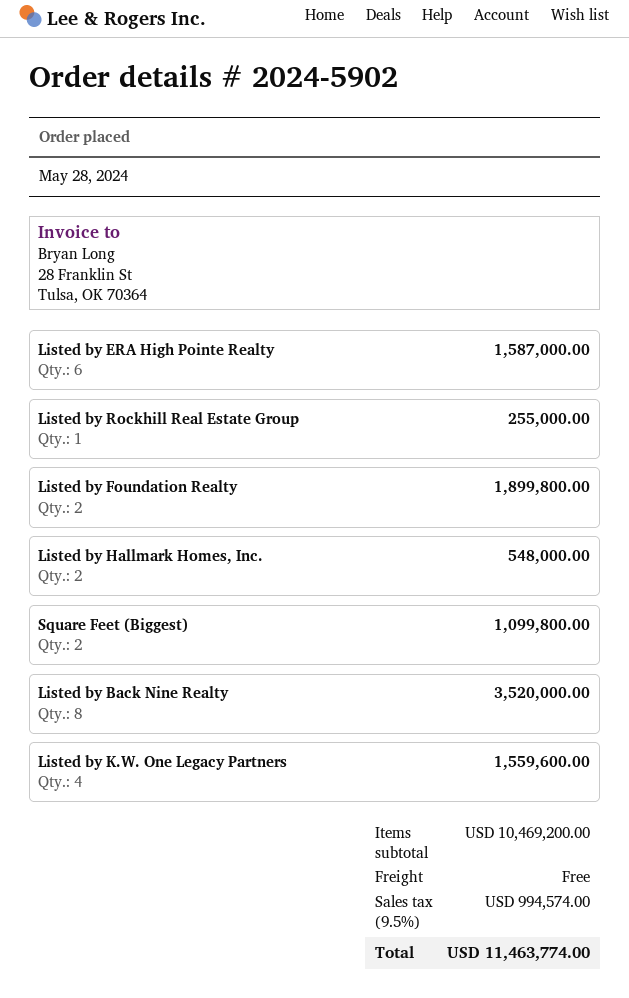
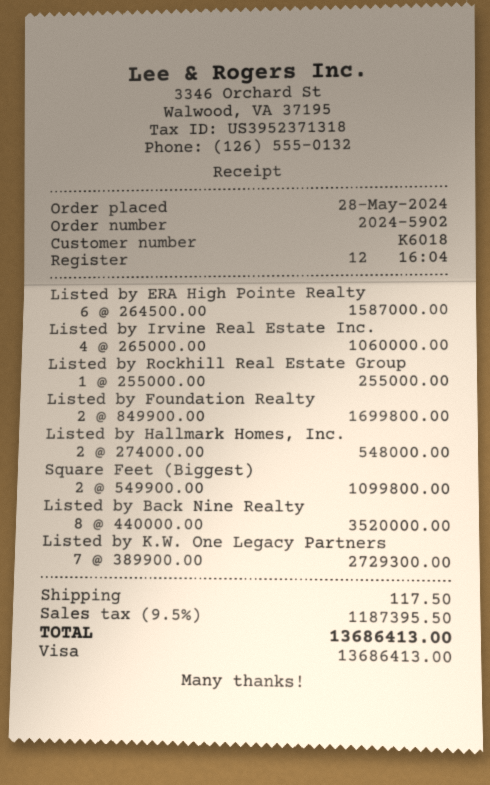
Listed by Foundation Realty: 2 for 1899800.00 -> 2 for 1699800.00
Listed by K.W. One Legacy Partners: 4 for 1559600.00 -> 7 for 2729300.00
Listed by Irvine Real Estate Inc.: none -> 4 for 1060000.00
shipping: 0.00 -> 117.50
tax: 9.5% = 994574.00 -> 9.5% = 1187395.50
total: 11463774.00 -> 13686413.00

